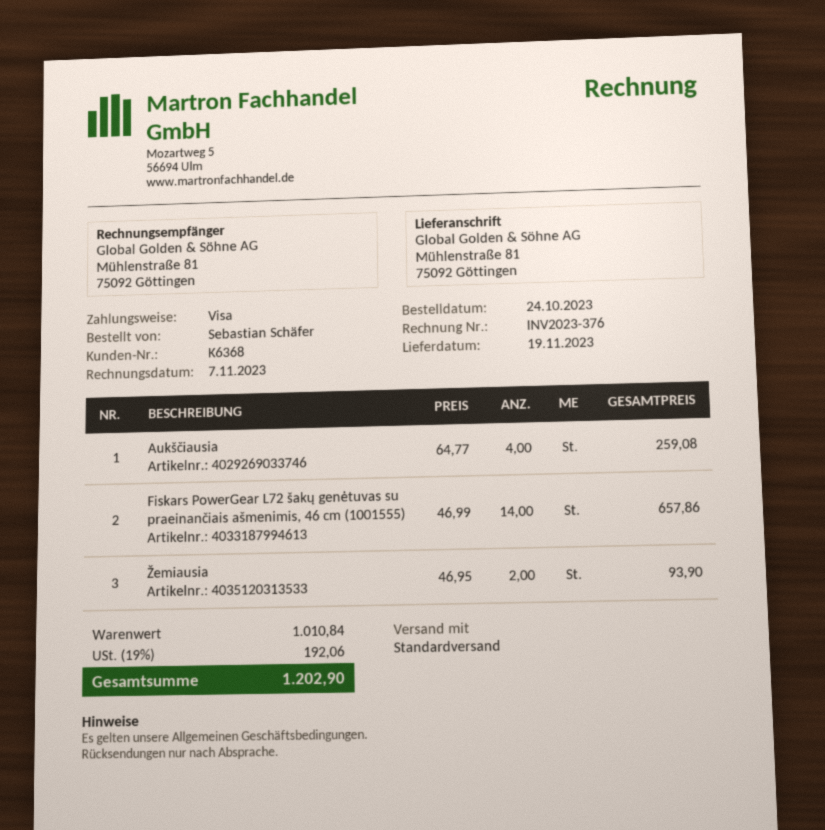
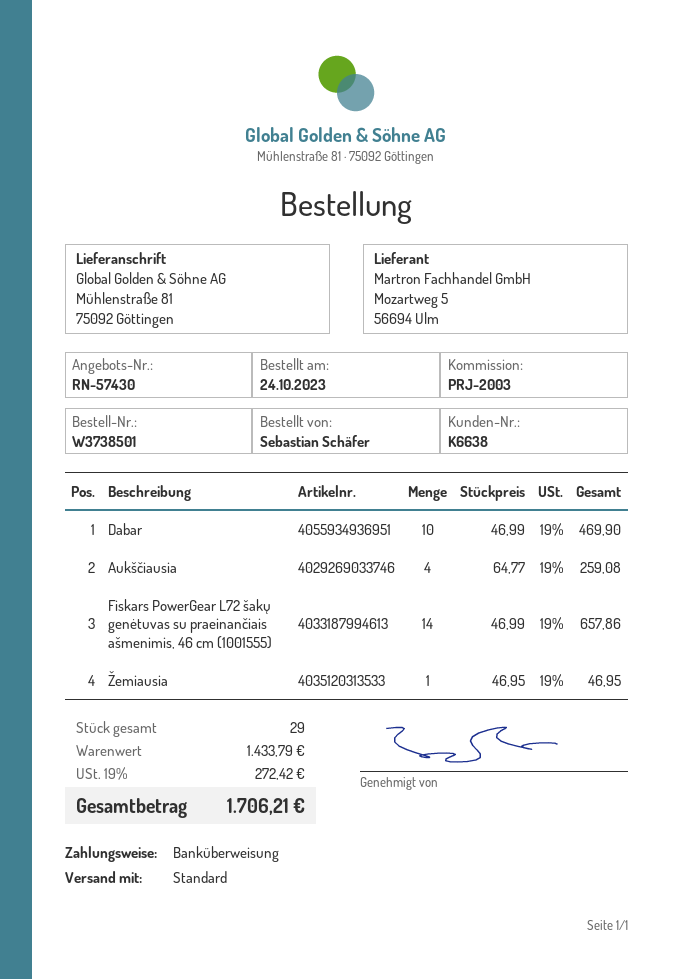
customer number: K6368 -> K6638
payment method: Visa -> bank transfer
Žemiausia: 2 x 46.95 = 93.90 -> 1 x 46.95 = 46.95
Dabar: none -> 10 x 46.99 = 469.90
subtotal: 1010.84 -> 1433.79
tax: 19% = 192.06 -> 19% = 272.42
total: 1202.90 -> 1706.21

